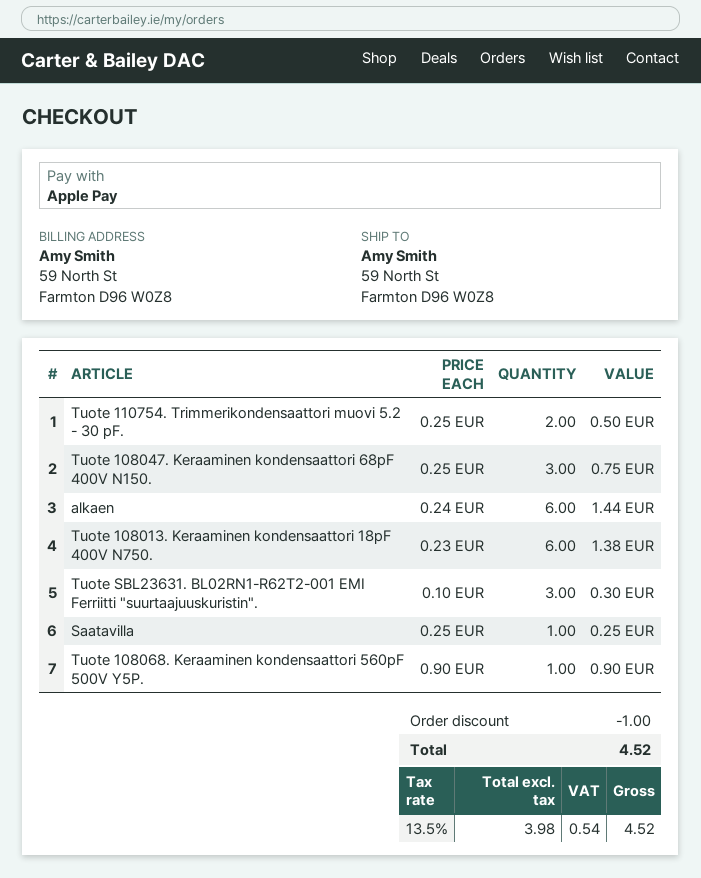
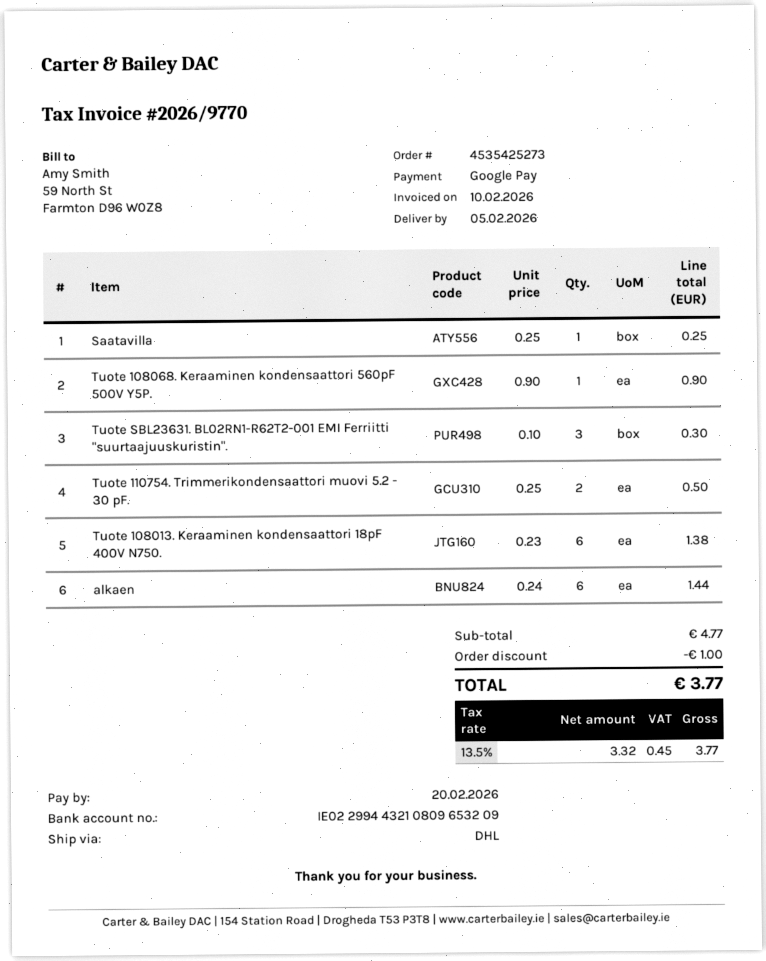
payment method: Apple Pay -> Google Pay
Tuote 108047. Keraaminen kondensaattori 68pF 400V N150.: 3 x 0.25 = 0.75 -> none
net: 3.98 -> 3.32
tax: 13.5% = 0.54 -> 13.5% = 0.45
total: 4.52 -> 3.77

